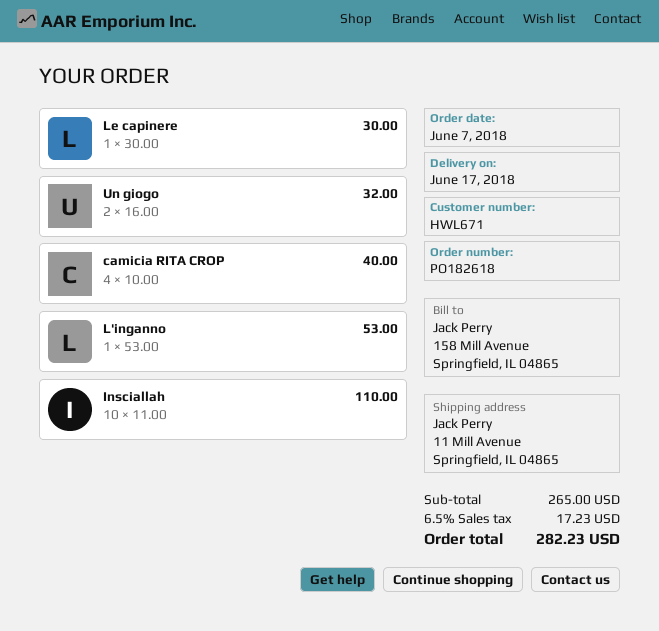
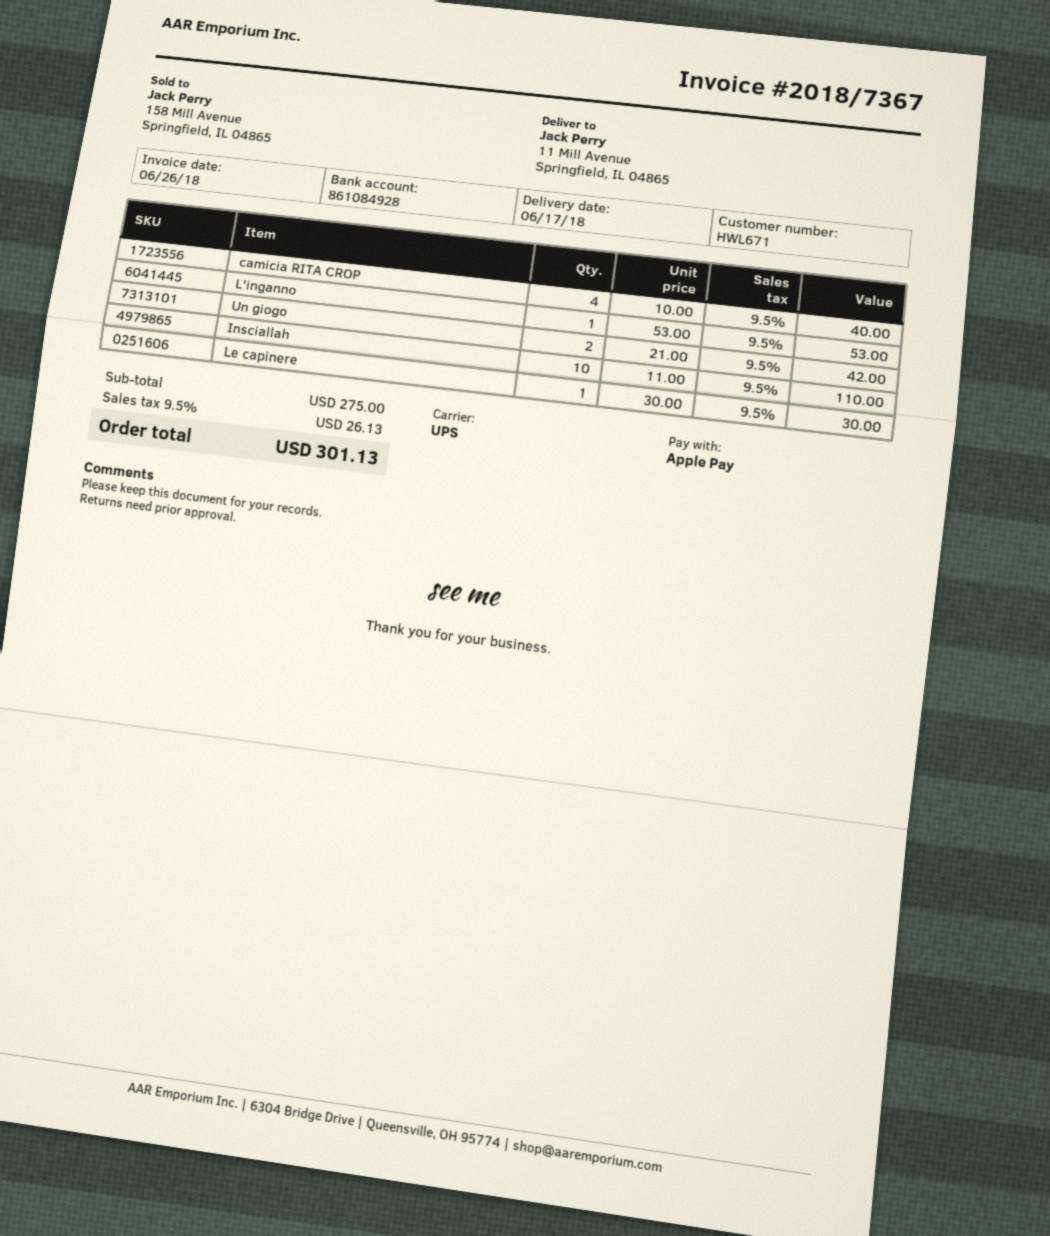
Un giogo: 2 x 16.00 = 32.00 -> 2 x 21.00 = 42.00
subtotal: 265.00 -> 275.00
tax: 6.5% = 17.23 -> 9.5% = 26.13
total: 282.23 -> 301.13

